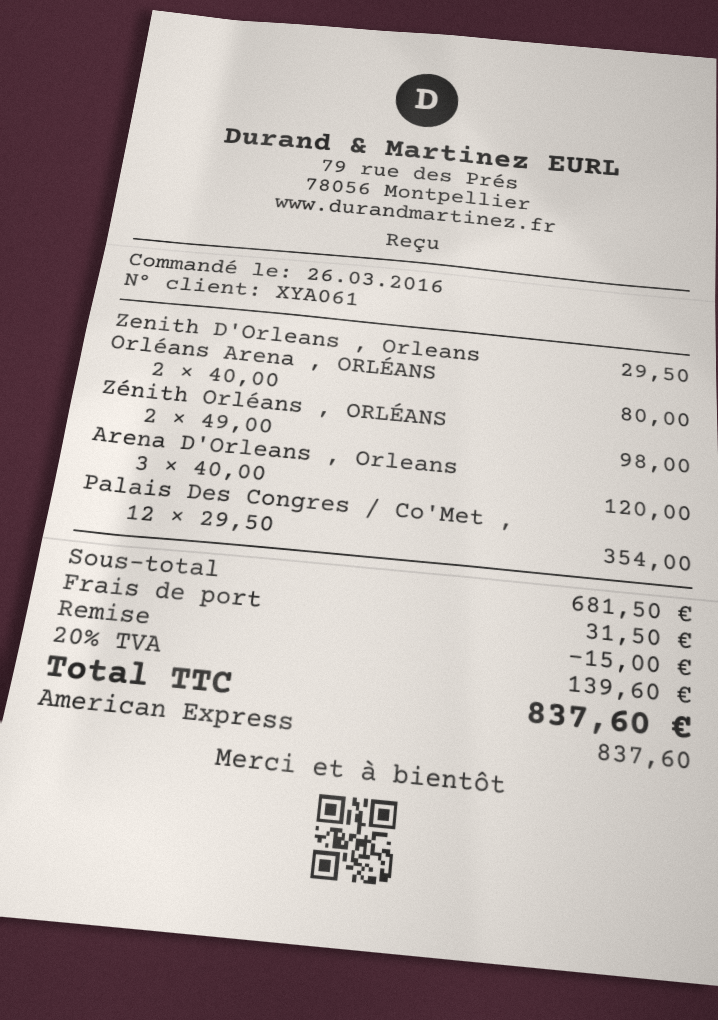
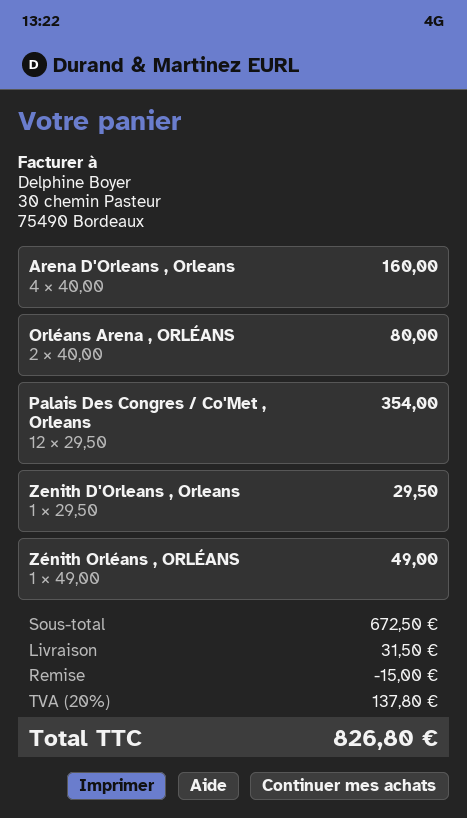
Zénith Orléans , ORLÉANS: 2 x 49.00 = 98.00 -> 1 x 49.00 = 49.00
Arena D'Orleans , Orleans: 3 x 40.00 = 120.00 -> 4 x 40.00 = 160.00
subtotal: 681.50 -> 672.50
tax: 20% = 139.60 -> 20% = 137.80
total: 837.60 -> 826.80

